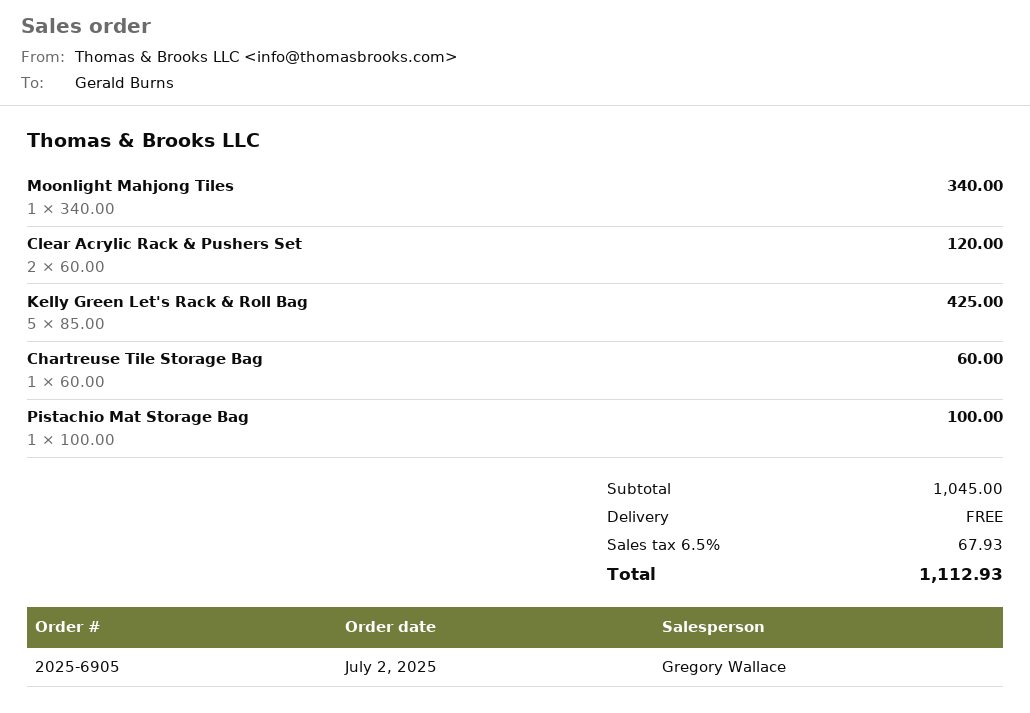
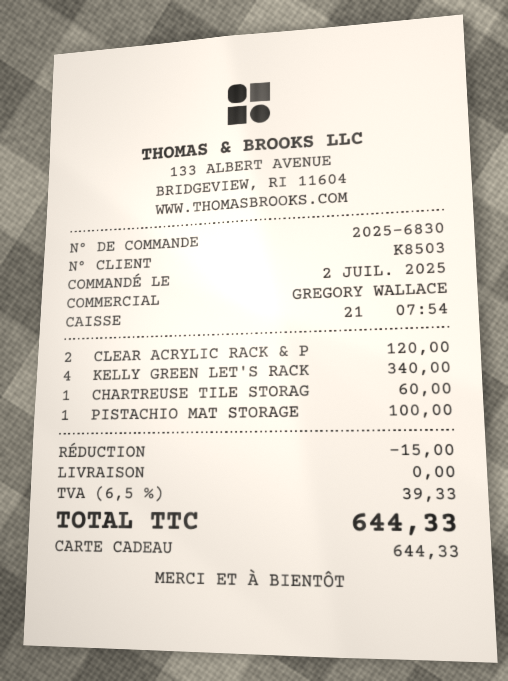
order number: 2025-6905 -> 2025-6830
Moonlight Mahjong Tiles: 1 for 340.00 -> none
Kelly Green Let's Rack & Roll Bag: 5 for 425.00 -> 4 for 340.00
discount: none -> 15.00
tax: 6.5% = 67.93 -> 6.5% = 39.33
total: 1112.93 -> 644.33

